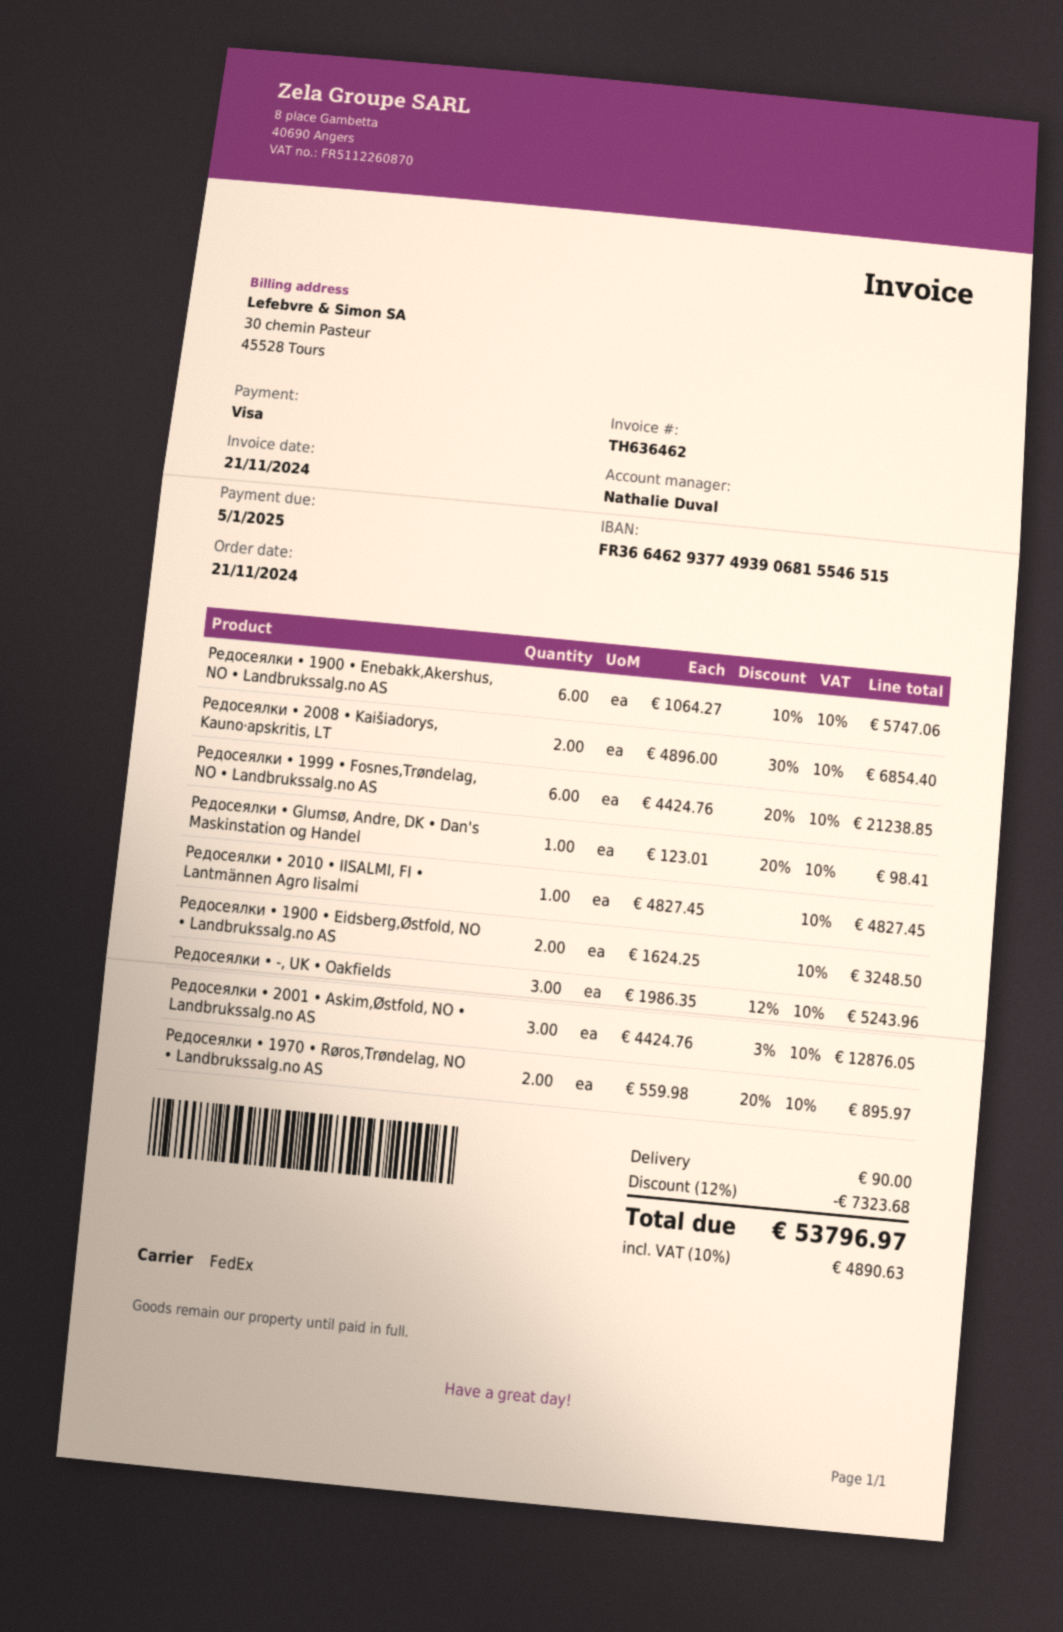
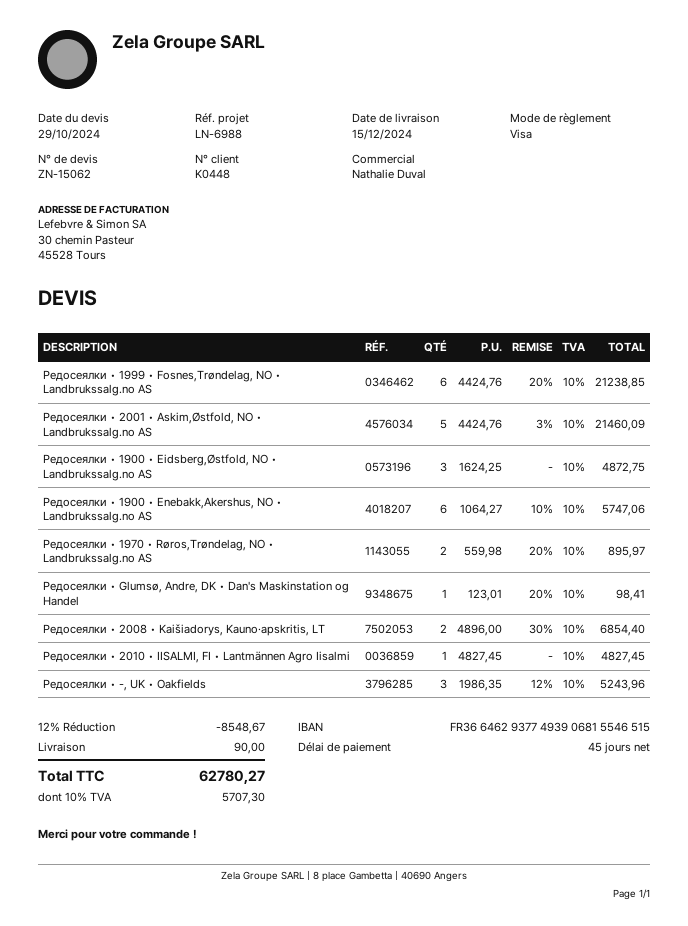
Редосеялки • 1900 • Eidsberg,Østfold, NO • Landbrukssalg.no AS: 2 x 1624.25 = 3248.50 -> 3 x 1624.25 = 4872.75
Редосеялки • 2001 • Askim,Østfold, NO • Landbrukssalg.no AS: 3 x 4424.76 - 3% = 12876.05 -> 5 x 4424.76 - 3% = 21460.09
discount: 12% = 7323.68 -> 12% = 8548.67
tax: 10% = 4890.63 -> 10% = 5707.30
total: 53796.97 -> 62780.27

